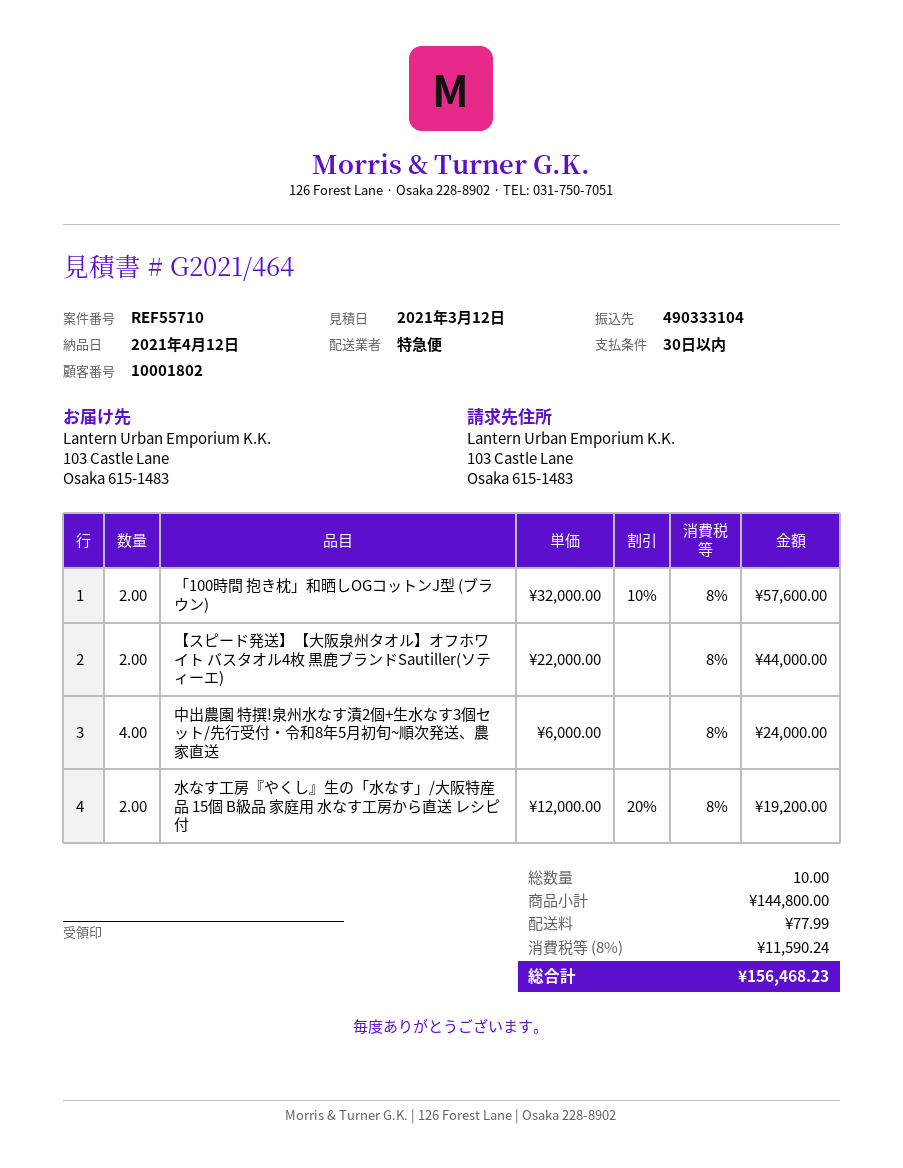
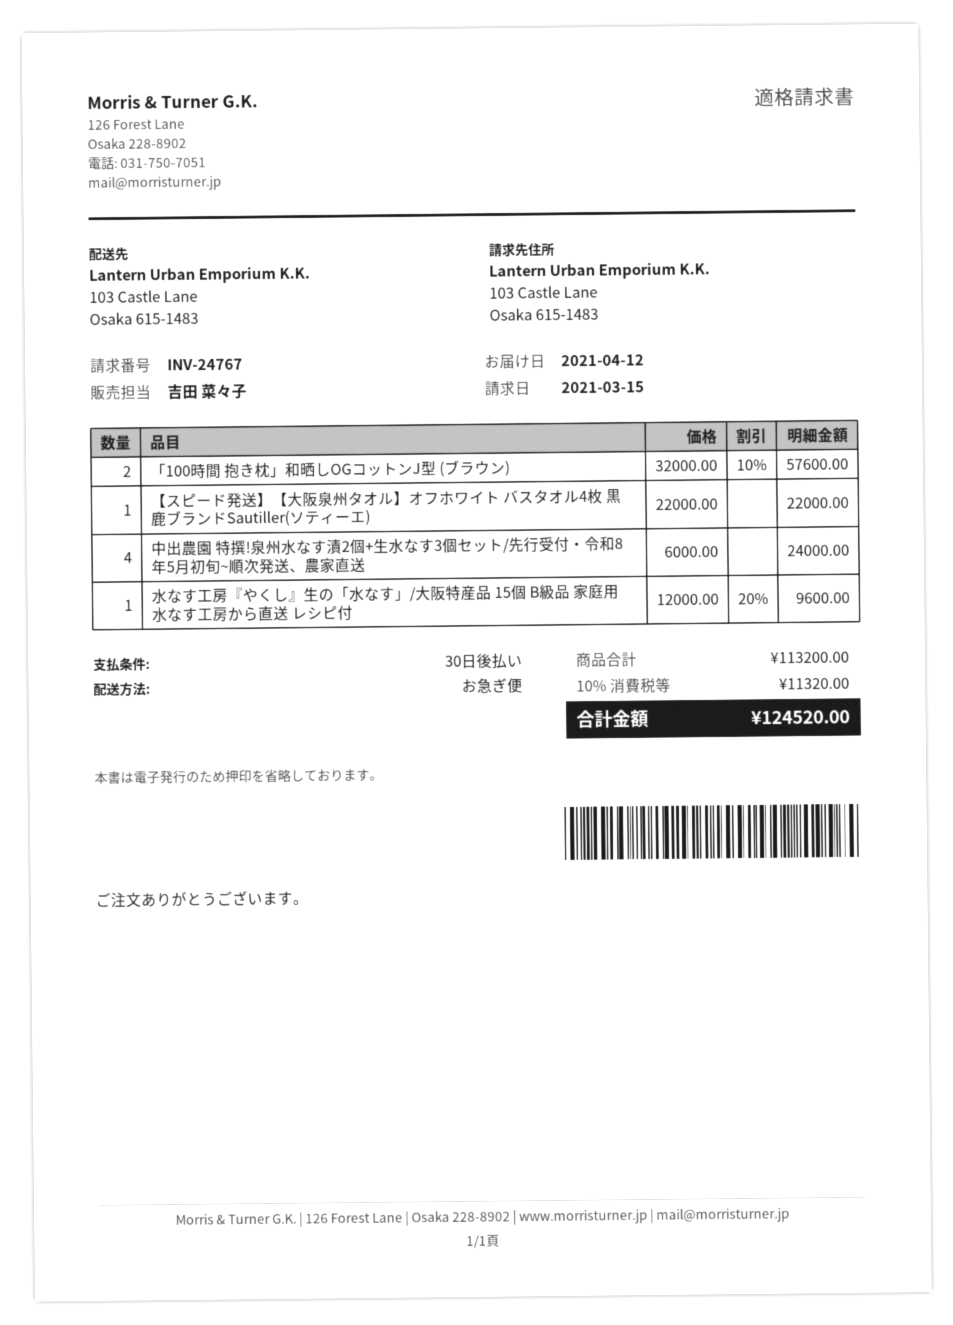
【スピード発送】【大阪泉州タオル】オフホワイト バスタオル4枚 黒鹿ブランドSautiller(ソティーエ): 2 x 22000.00 = 44000.00 -> 1 x 22000.00 = 22000.00
水なす工房『やくし』生の「水なす」/大阪特産品 15個 B級品 家庭用 水なす工房から直送 レシピ付: 2 x 12000.00 - 20% = 19200.00 -> 1 x 12000.00 - 20% = 9600.00
subtotal: 144800.00 -> 113200.00
shipping: 77.99 -> none
tax: 8% = 11590.24 -> 10% = 11320.00
total: 156468.23 -> 124520.00

